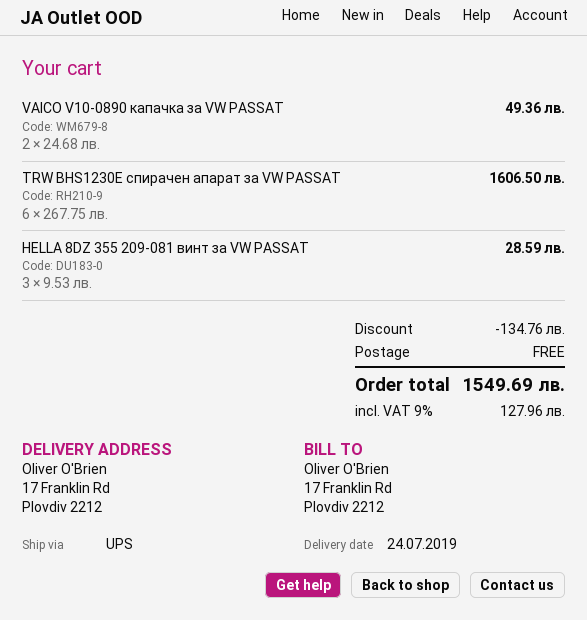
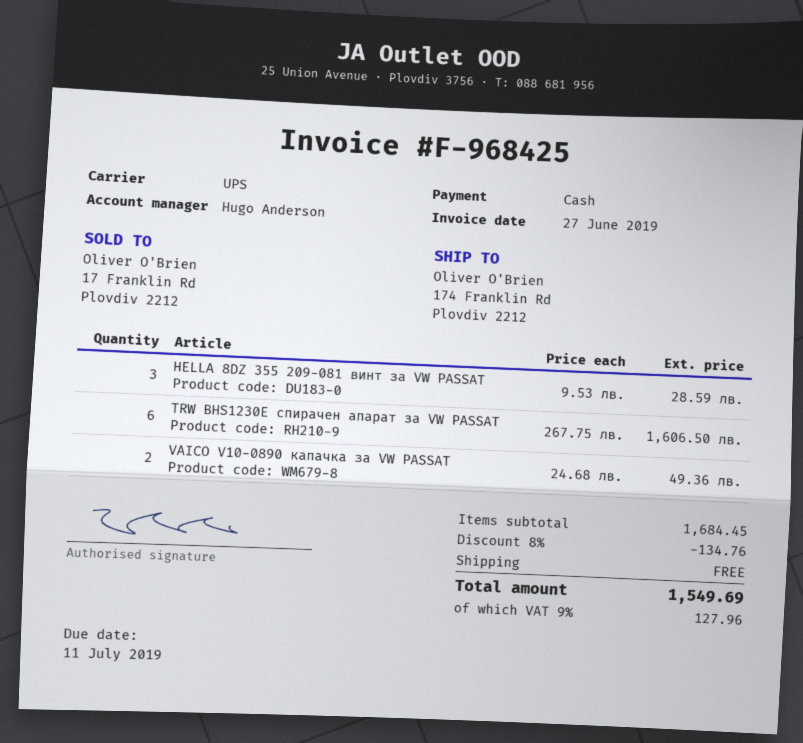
ship to: 17 Franklin Rd, Plovdiv 2212 -> 174 Franklin Rd, Plovdiv 2212

